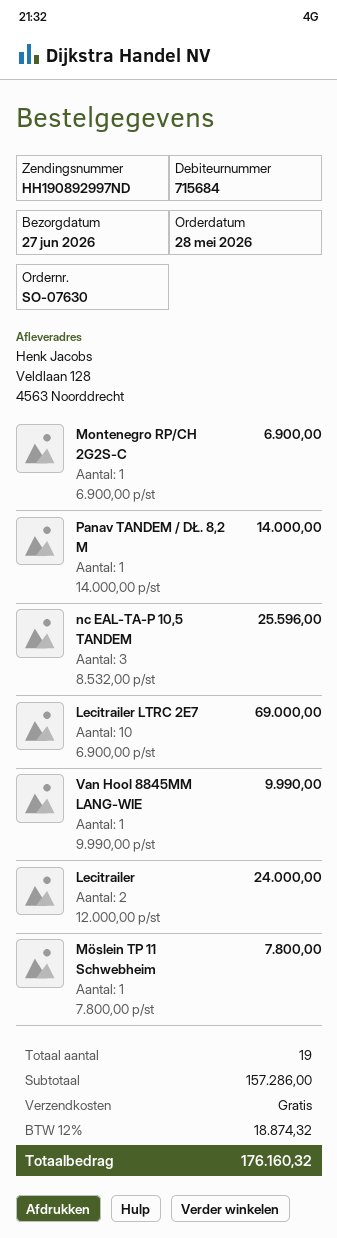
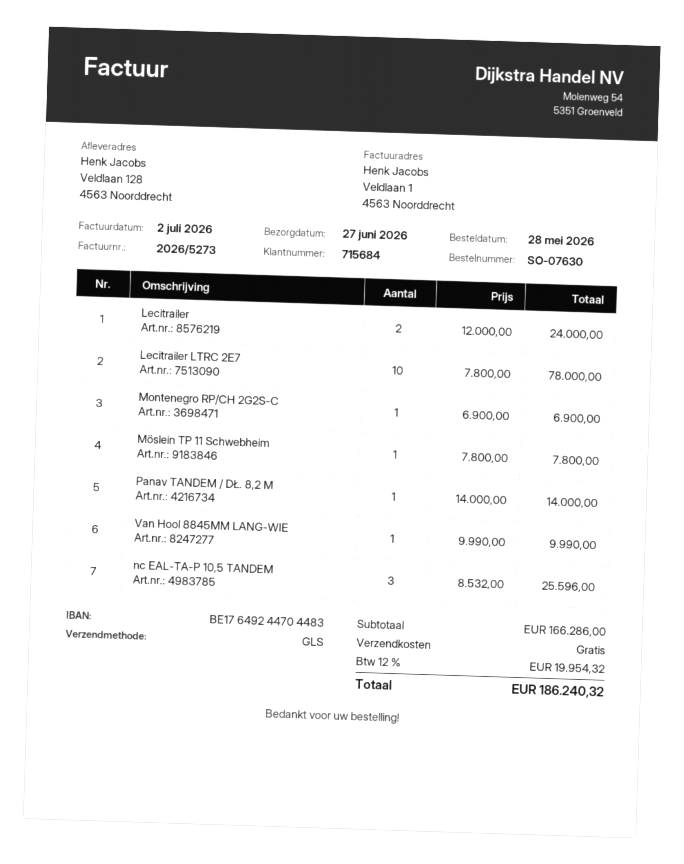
Lecitrailer LTRC 2E7: 10 x 6900.00 = 69000.00 -> 10 x 7800.00 = 78000.00
subtotal: 157286.00 -> 166286.00
tax: 12% = 18874.32 -> 12% = 19954.32
total: 176160.32 -> 186240.32

